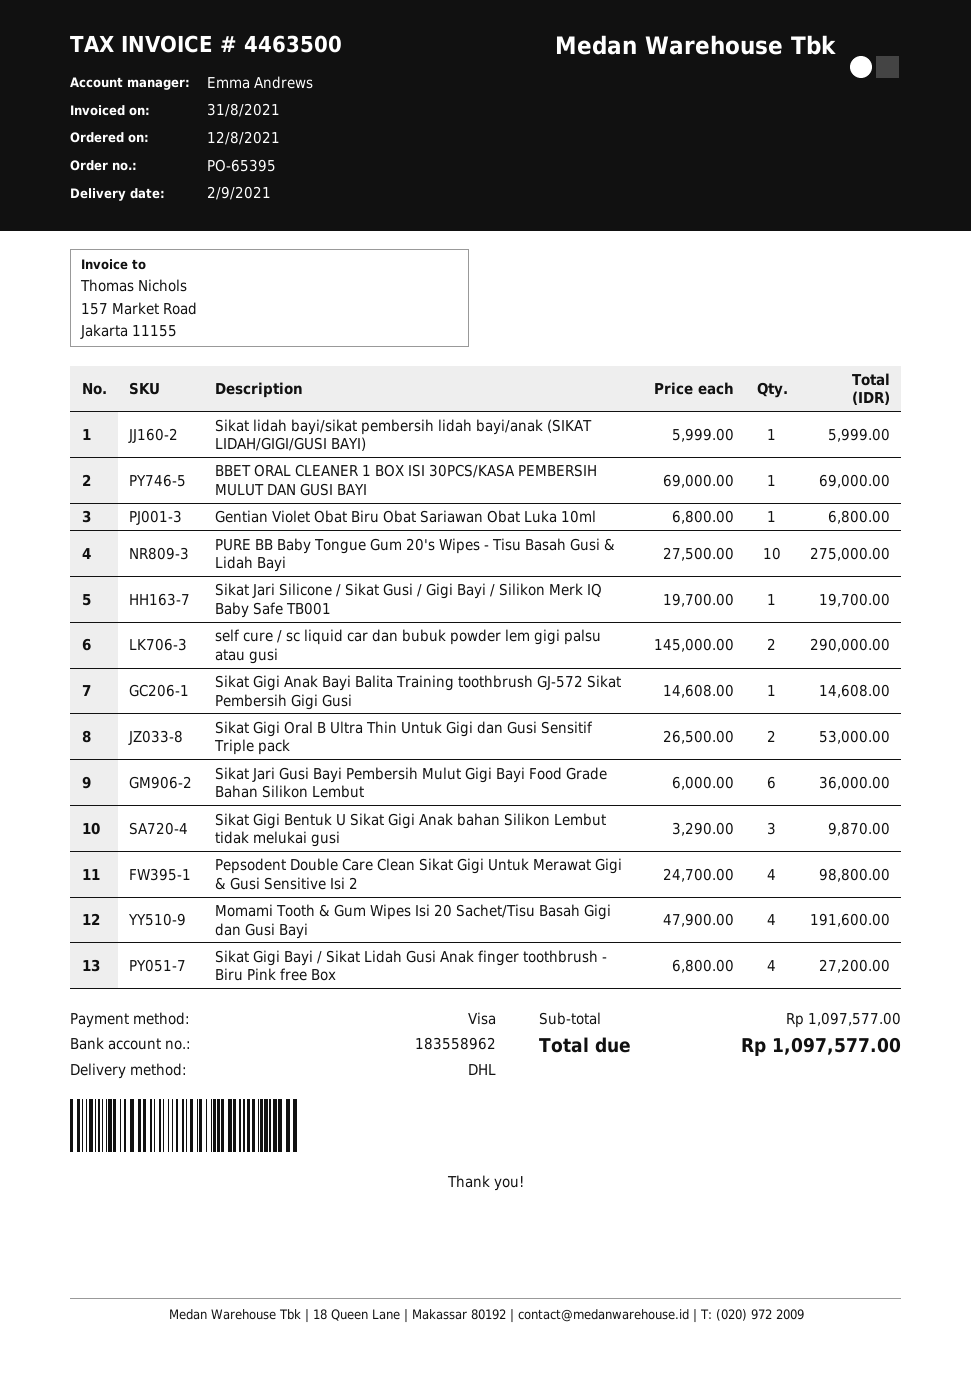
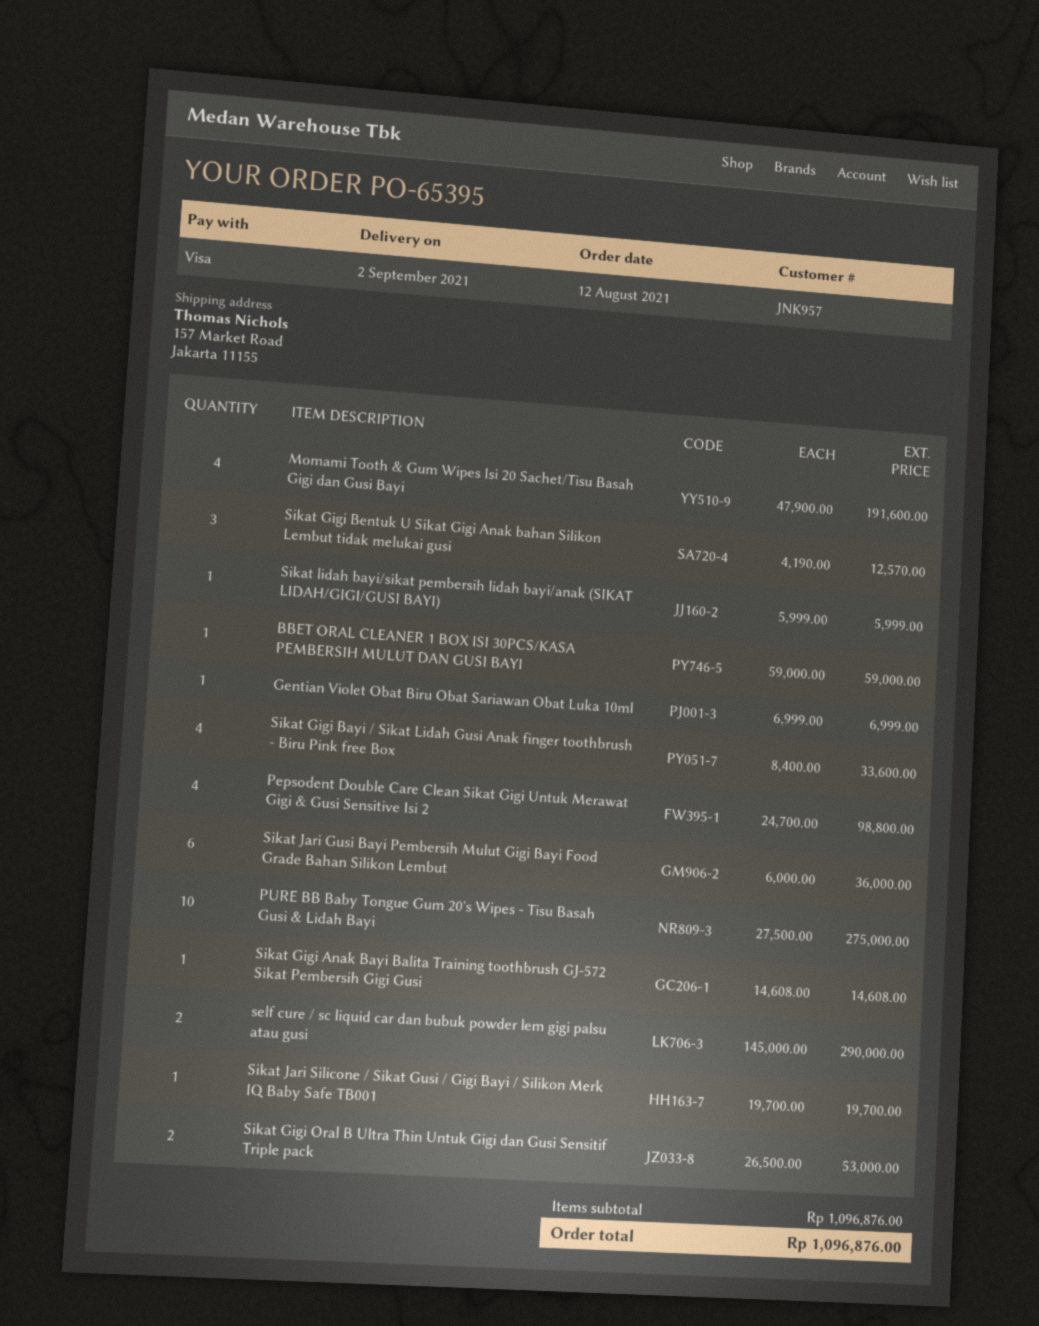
BBET ORAL CLEANER 1 BOX ISI 30PCS/KASA PEMBERSIH MULUT DAN GUSI BAYI: 1 x 69000.00 = 69000.00 -> 1 x 59000.00 = 59000.00
Gentian Violet Obat Biru Obat Sariawan Obat Luka 10ml: 1 x 6800.00 = 6800.00 -> 1 x 6999.00 = 6999.00
Sikat Gigi Bentuk U Sikat Gigi Anak bahan Silikon Lembut tidak melukai gusi: 3 x 3290.00 = 9870.00 -> 3 x 4190.00 = 12570.00
Sikat Gigi Bayi / Sikat Lidah Gusi Anak finger toothbrush - Biru Pink free Box: 4 x 6800.00 = 27200.00 -> 4 x 8400.00 = 33600.00
subtotal: 1097577.00 -> 1096876.00
total: 1097577.00 -> 1096876.00

